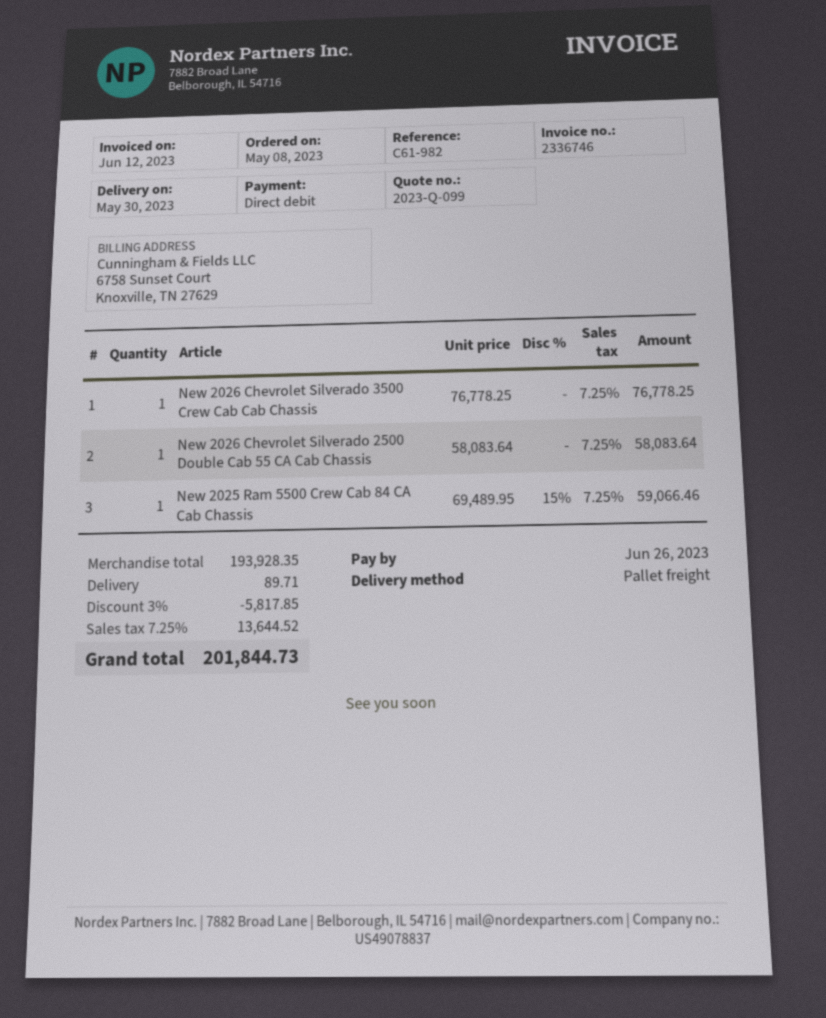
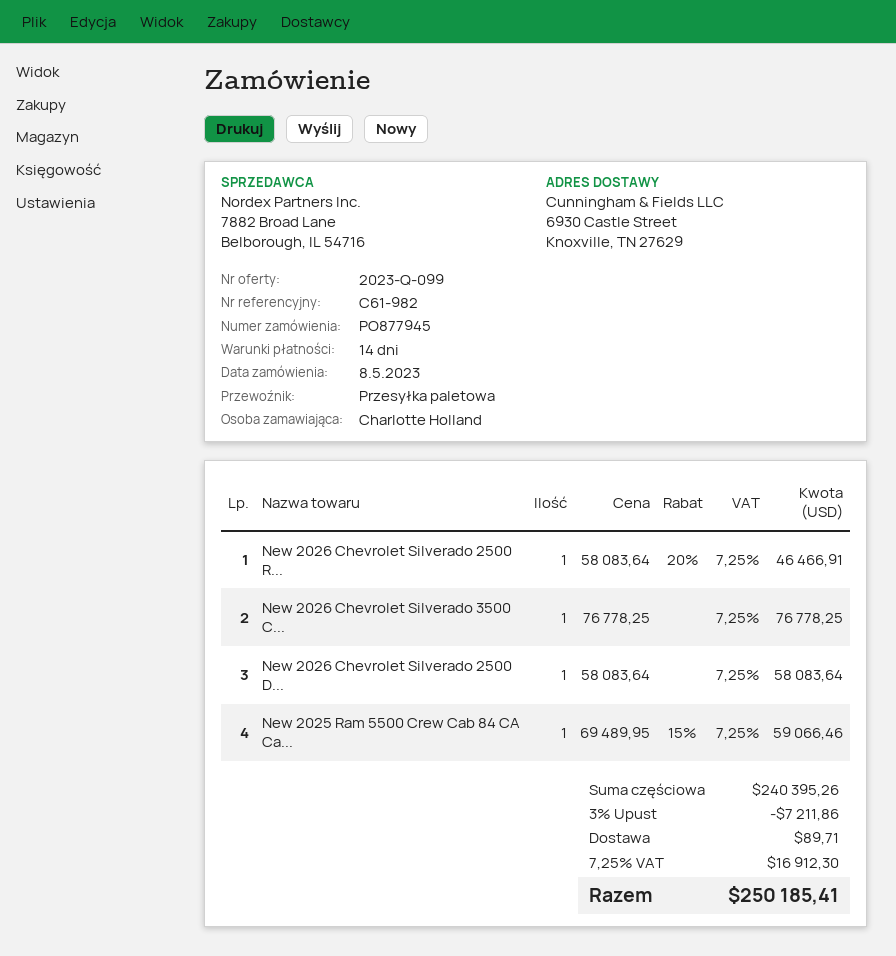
New 2026 Chevrolet Silverado 2500 R...: none -> 1 x 58083.64 - 20% = 46466.91
subtotal: 193928.35 -> 240395.26
discount: 3% = 5817.85 -> 3% = 7211.86
tax: 7.25% = 13644.52 -> 7.25% = 16912.30
total: 201844.73 -> 250185.41

